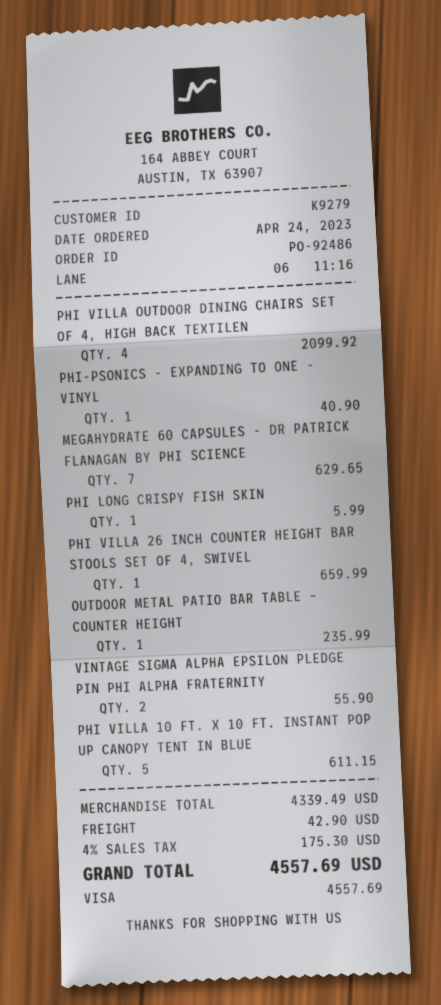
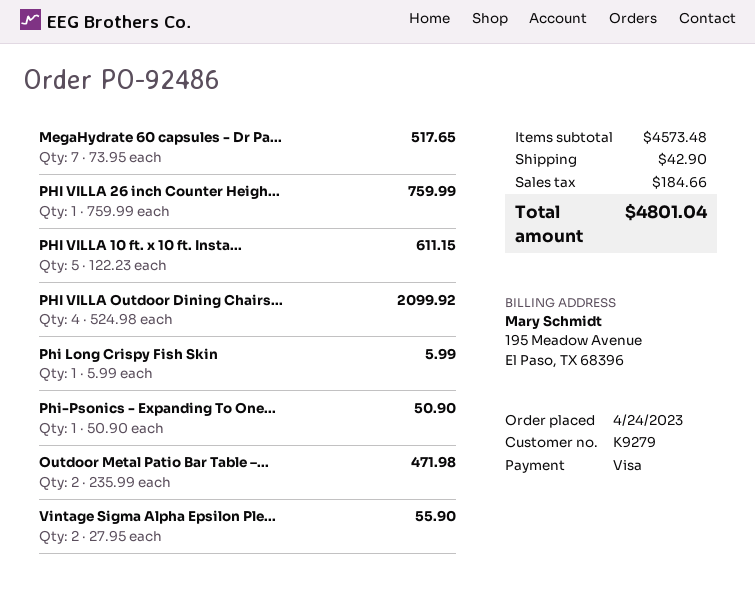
PHI-PSONICS - EXPANDING TO ONE - VINYL: 1 for 40.90 -> 1 for 50.90
MEGAHYDRATE 60 CAPSULES - DR PATRICK FLANAGAN BY PHI SCIENCE: 7 for 629.65 -> 7 for 517.65
PHI VILLA 26 INCH COUNTER HEIGHT BAR STOOLS SET OF 4, SWIVEL: 1 for 659.99 -> 1 for 759.99
OUTDOOR METAL PATIO BAR TABLE – COUNTER HEIGHT: 1 for 235.99 -> 2 for 471.98
subtotal: 4339.49 -> 4573.48
tax: 175.30 -> 184.66
total: 4557.69 -> 4801.04

